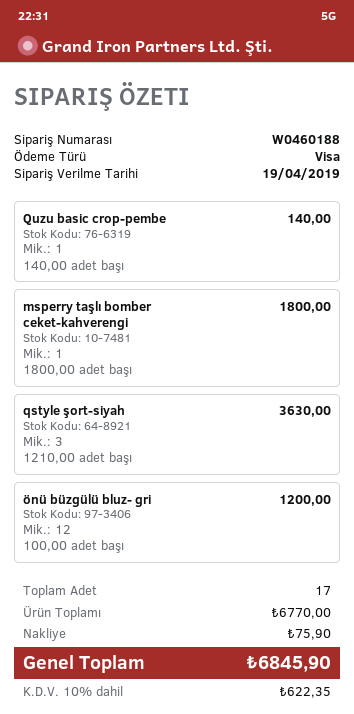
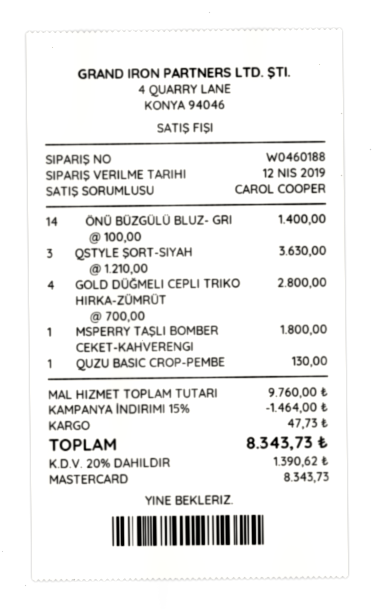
order date: 2019-04-19 -> 2019-04-12
payment method: Visa -> Mastercard
Quzu basic crop-pembe: 1 x 140.00 = 140.00 -> 1 x 130.00 = 130.00
önü büzgülü bluz- gri: 12 x 100.00 = 1200.00 -> 14 x 100.00 = 1400.00
GOLD DÜĞMELI CEPLI TRIKO HIRKA-ZÜMRÜT: none -> 4 x 700.00 = 2800.00
subtotal: 6770.00 -> 9760.00
discount: none -> 15% = 1464.00
shipping: 75.90 -> 47.73
tax: 10% = 622.35 -> 20% = 1390.62
total: 6845.90 -> 8343.73

